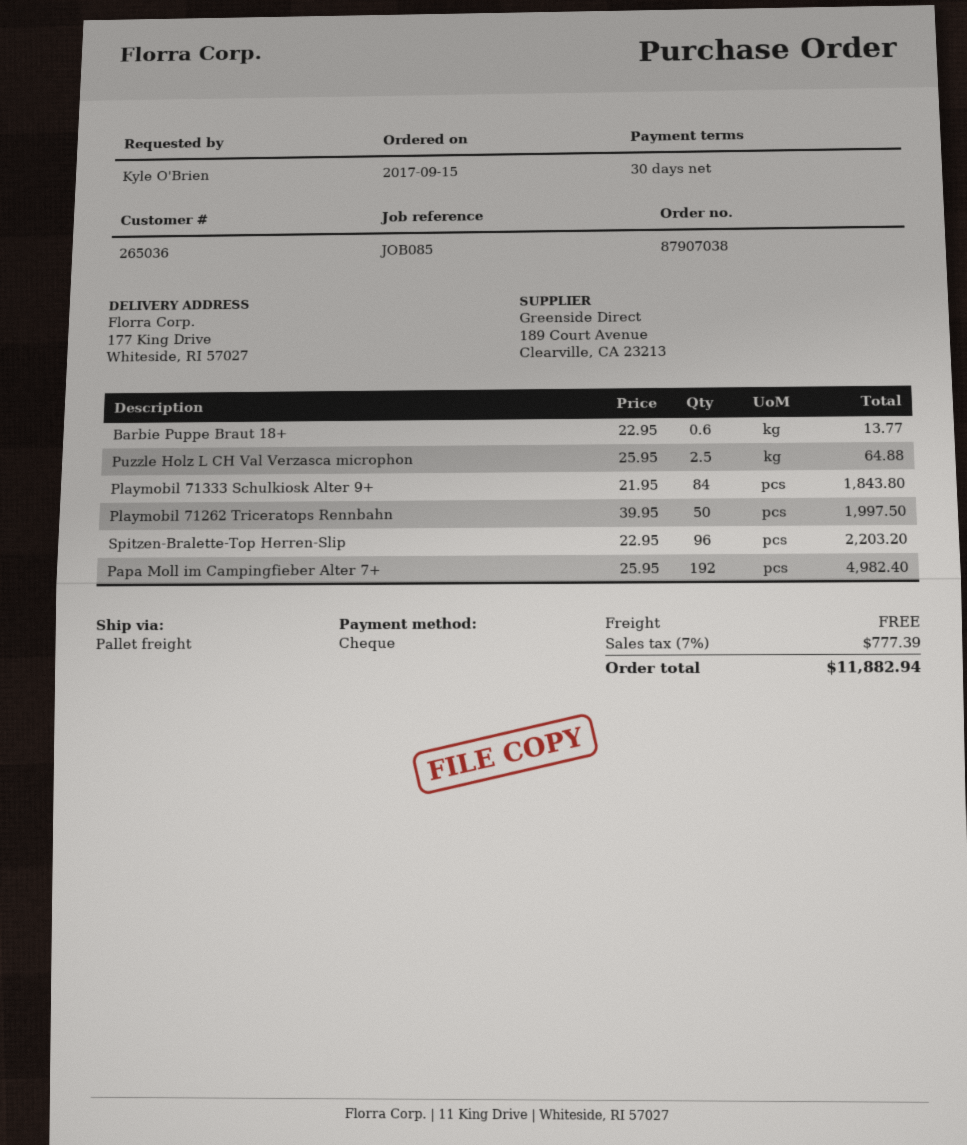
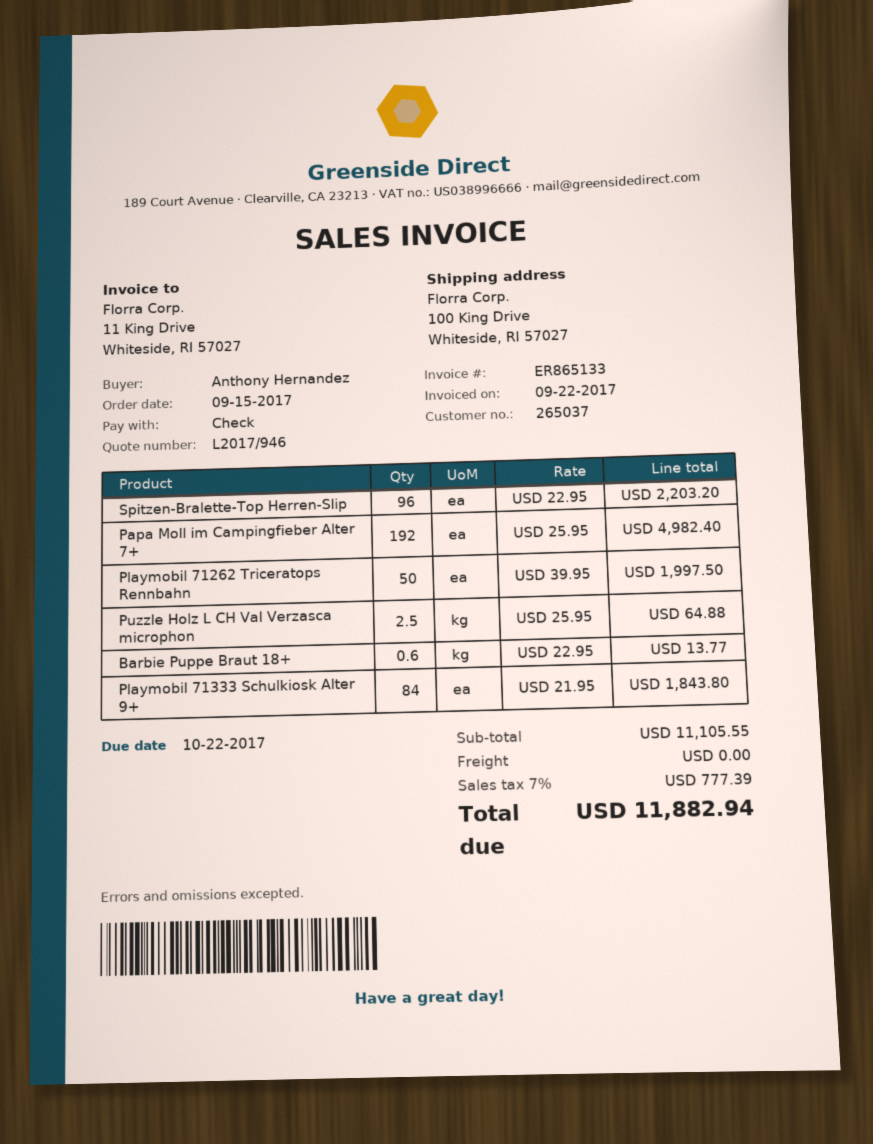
customer number: 265036 -> 265037
ordered by: Kyle O'Brien -> Anthony Hernandez
ship to: 177 King Drive, Whiteside, RI 57027 -> 100 King Drive, Whiteside, RI 57027

